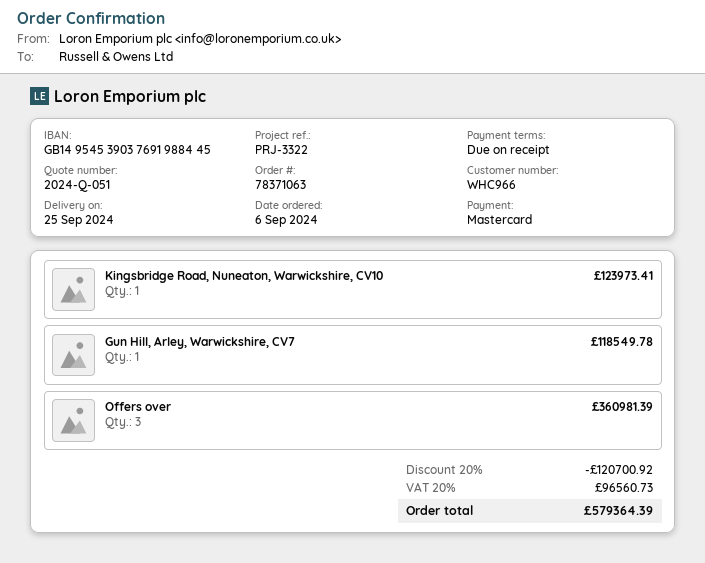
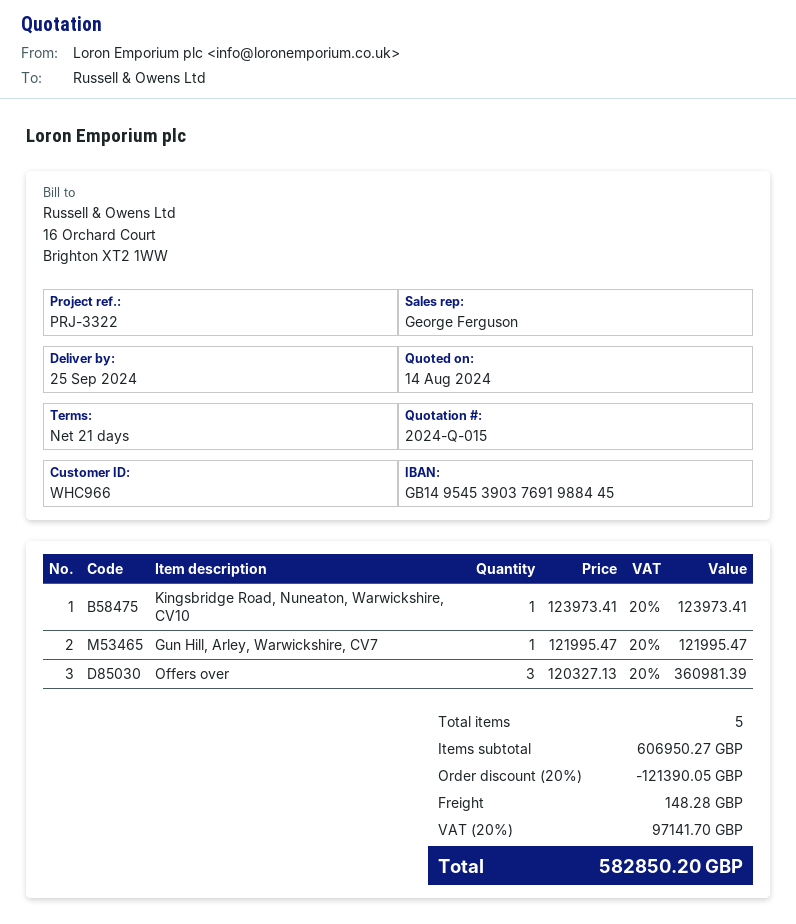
quote number: 2024-Q-051 -> 2024-Q-015
payment terms: on receipt -> 21 days
Gun Hill, Arley, Warwickshire, CV7: 1 for 118549.78 -> 1 for 121995.47
discount: 20% = 120700.92 -> 20% = 121390.05
shipping: none -> 148.28
tax: 20% = 96560.73 -> 20% = 97141.70
total: 579364.39 -> 582850.20

